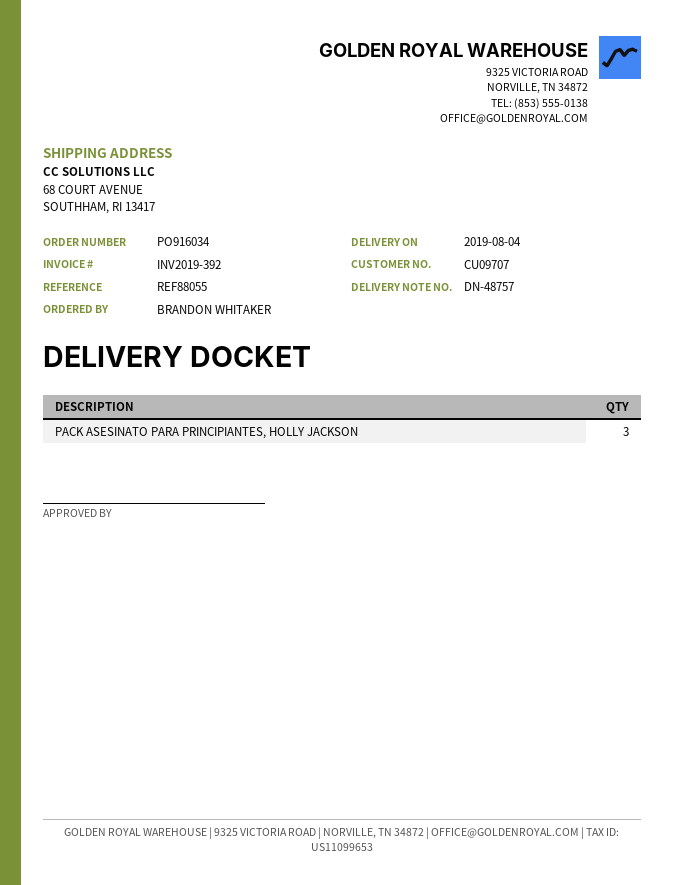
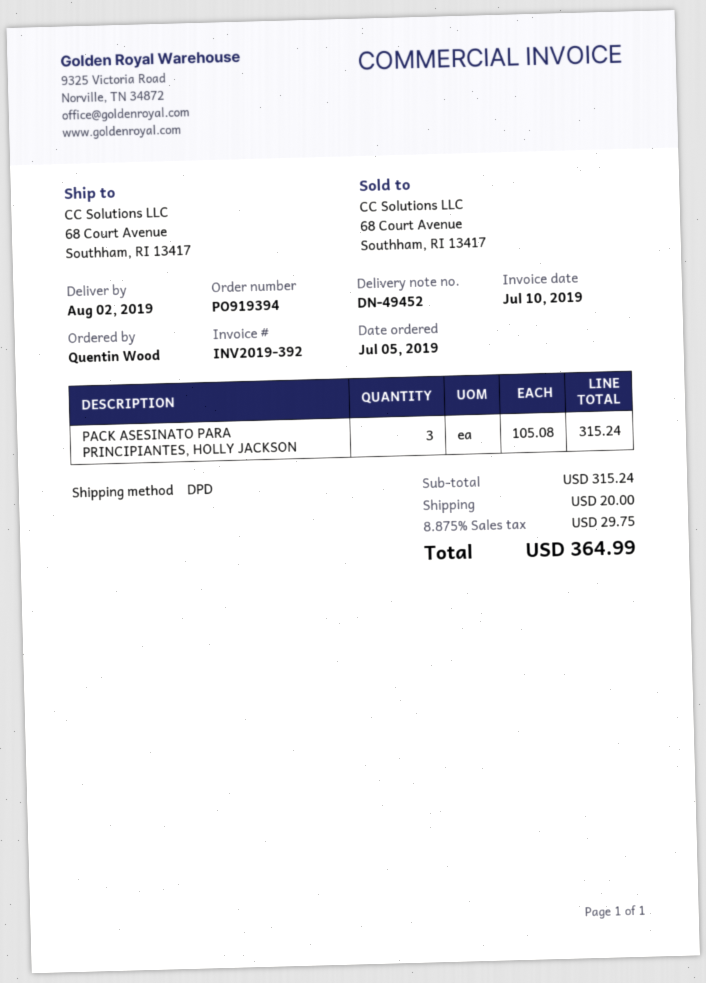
order number: PO916034 -> PO919394
delivery note number: DN-48757 -> DN-49452
delivery date: 2019-08-04 -> 2019-08-02
ordered by: BRANDON WHITAKER -> Quentin Wood

